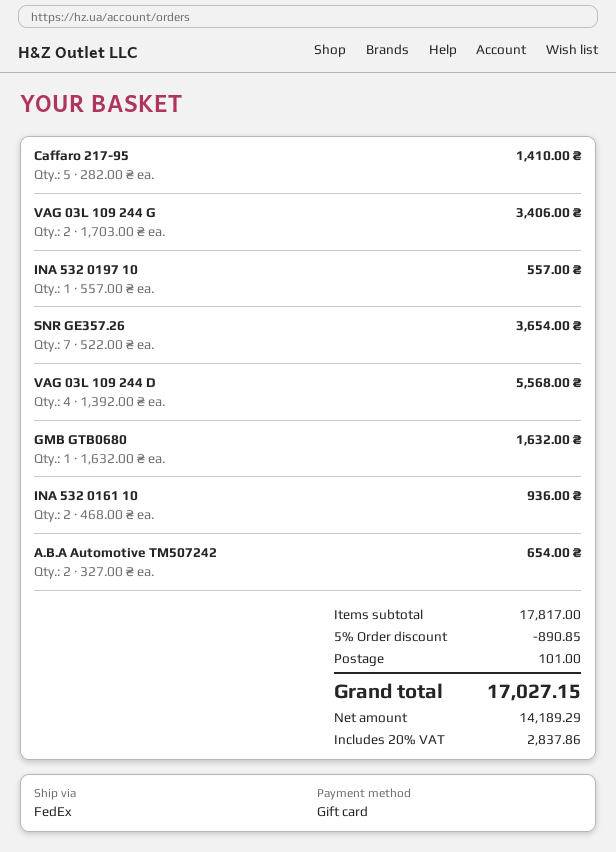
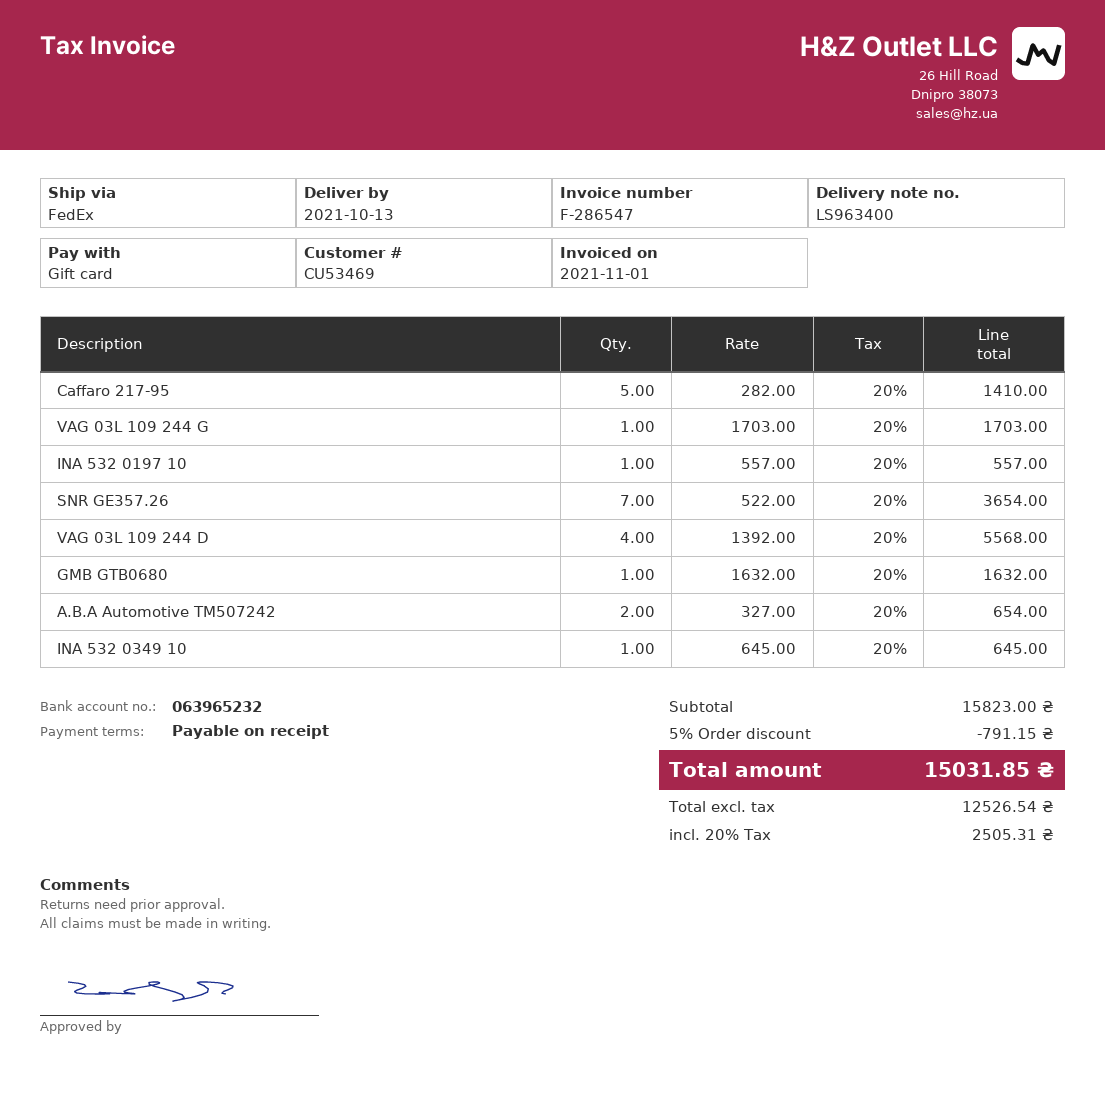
VAG 03L 109 244 G: 2 x 1703.00 = 3406.00 -> 1 x 1703.00 = 1703.00
INA 532 0161 10: 2 x 468.00 = 936.00 -> none
INA 532 0349 10: none -> 1 x 645.00 = 645.00
subtotal: 17817.00 -> 15823.00
discount: 5% = 890.85 -> 5% = 791.15
shipping: 101.00 -> none
net: 14189.29 -> 12526.54
tax: 20% = 2837.86 -> 20% = 2505.31
total: 17027.15 -> 15031.85

